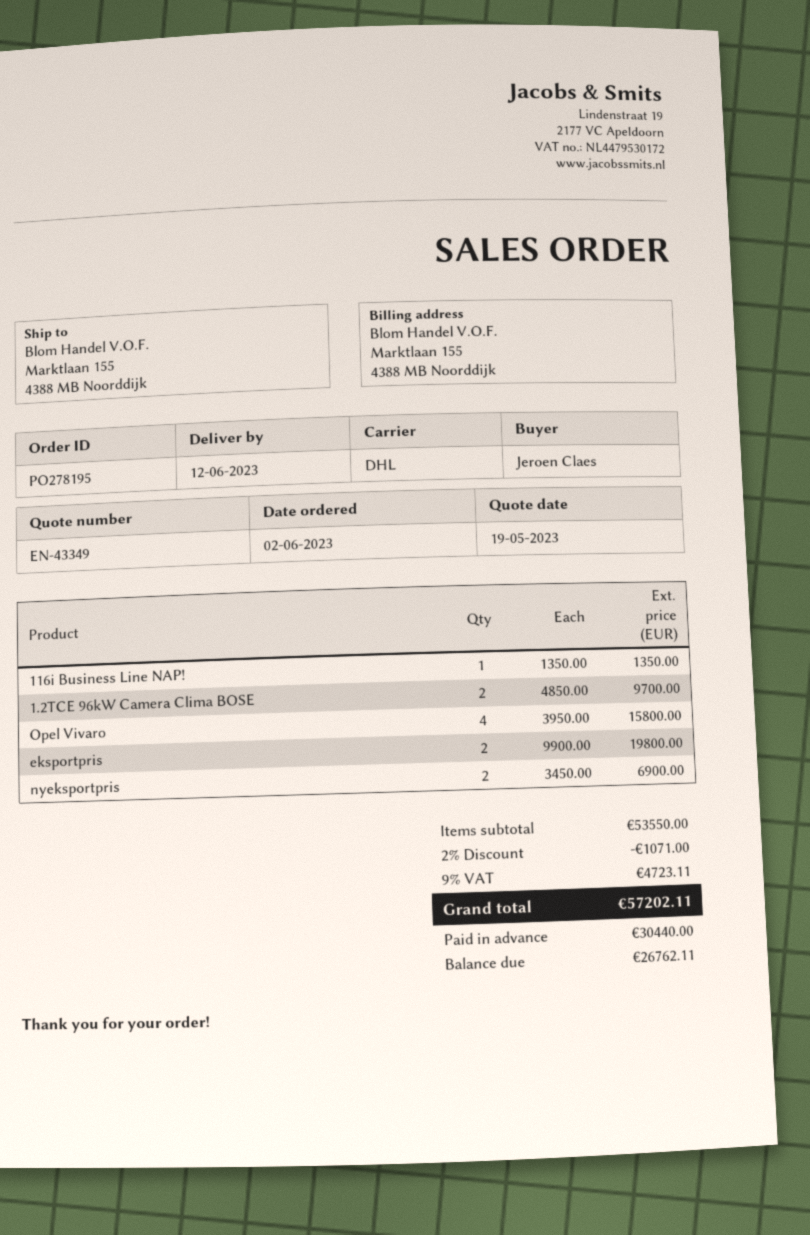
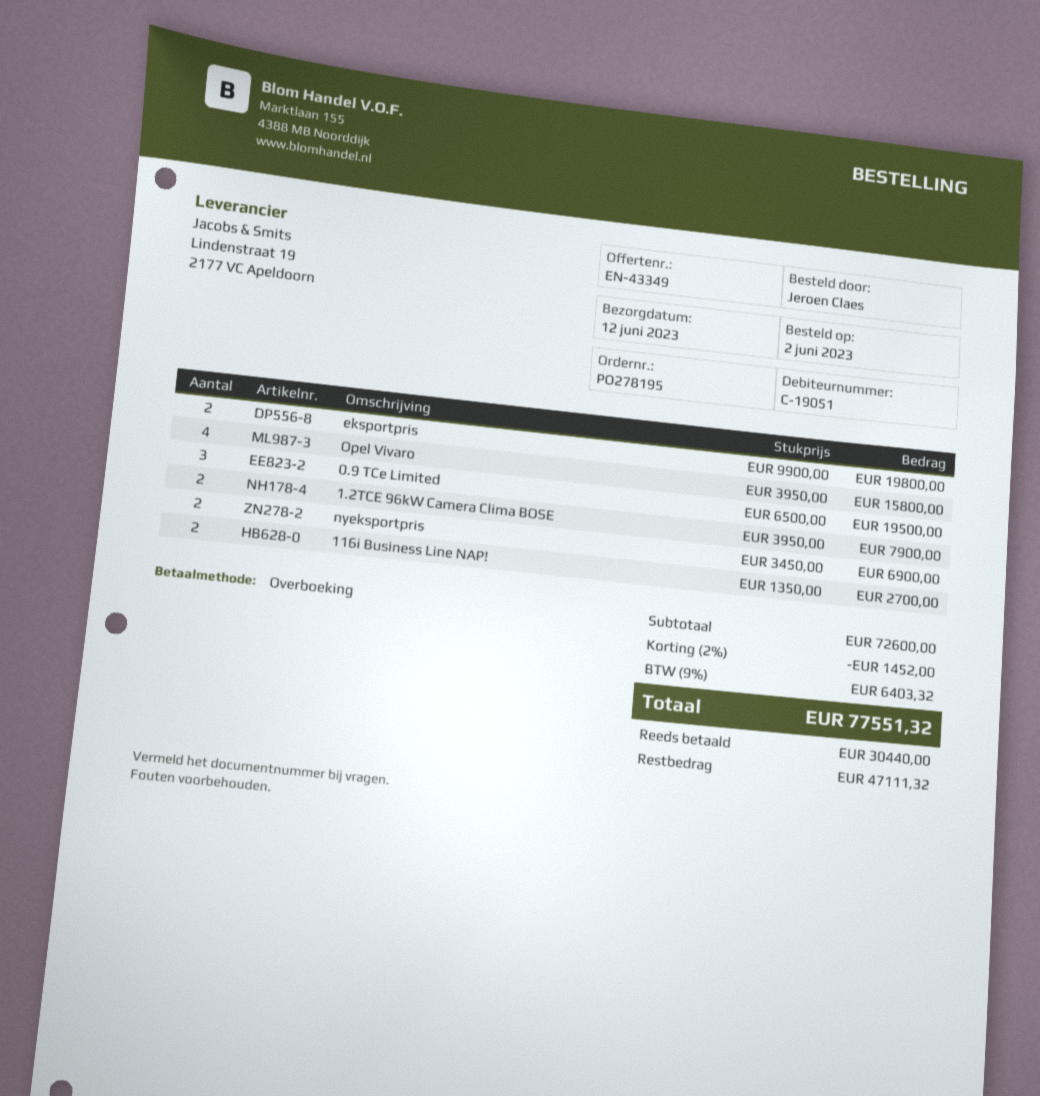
116i Business Line NAP!: 1 x 1350.00 = 1350.00 -> 2 x 1350.00 = 2700.00
1.2TCE 96kW Camera Clima BOSE: 2 x 4850.00 = 9700.00 -> 2 x 3950.00 = 7900.00
0.9 TCe Limited: none -> 3 x 6500.00 = 19500.00
subtotal: 53550.00 -> 72600.00
discount: 2% = 1071.00 -> 2% = 1452.00
tax: 9% = 4723.11 -> 9% = 6403.32
total: 57202.11 -> 77551.32
balance: 26762.11 -> 47111.32

